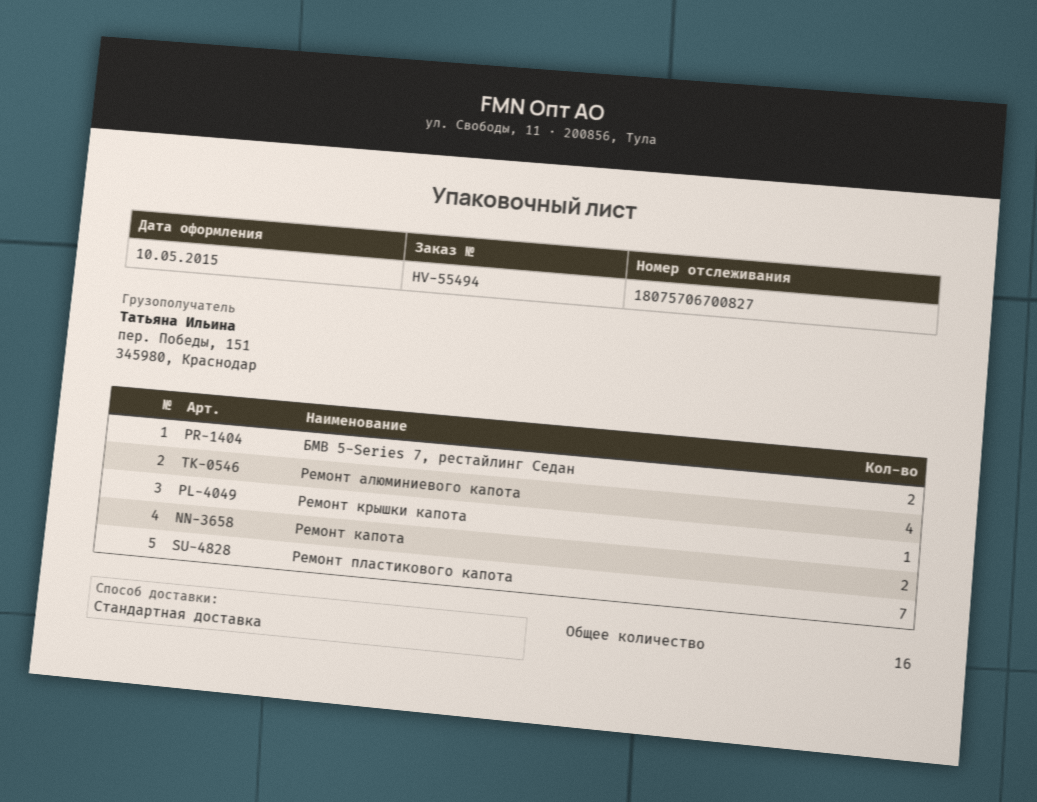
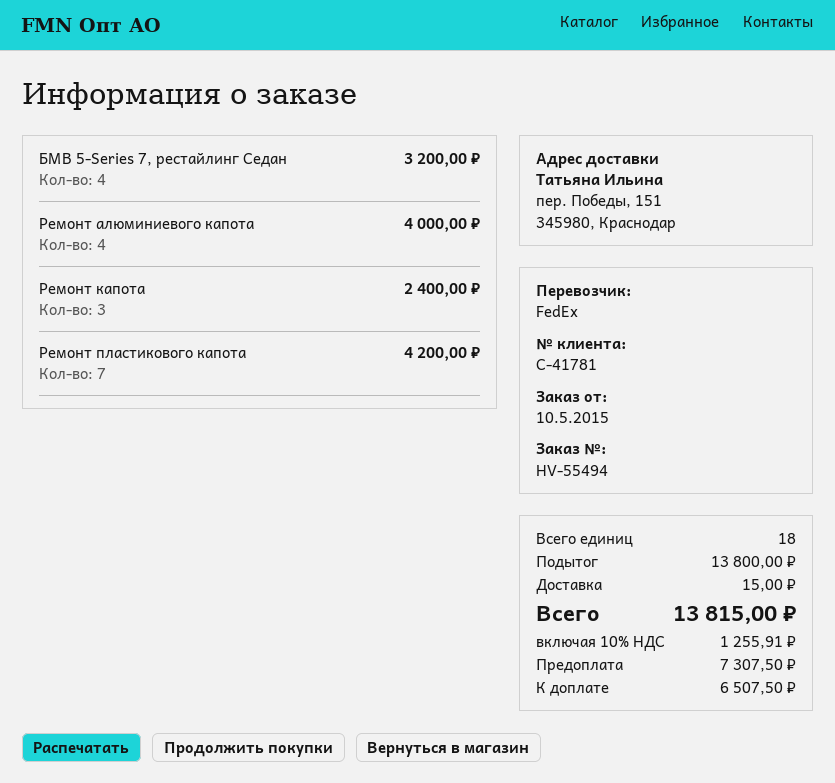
shipping method: standard -> FedEx
БМВ 5-Series 7, рестайлинг Седан: 2 -> 4
Ремонт крышки капота: 1 -> none
Ремонт капота: 2 -> 3
total quantity: 16 -> 18

